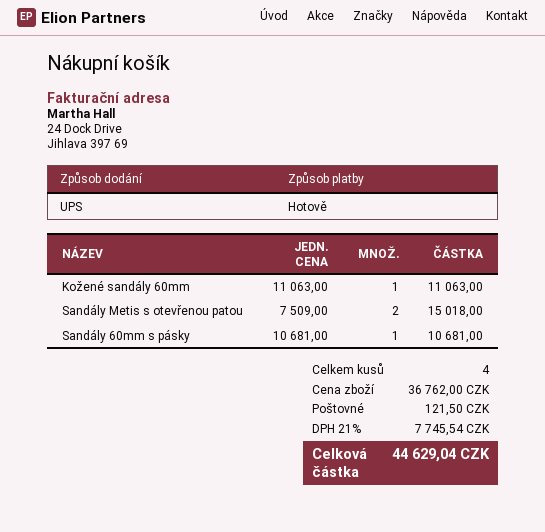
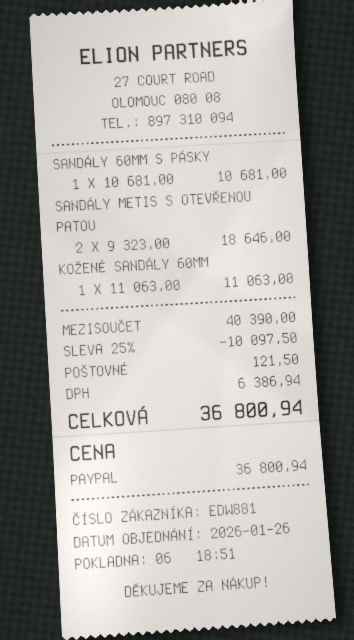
payment method: cash -> PayPal
Sandály Metis s otevřenou patou: 2 x 7509.00 = 15018.00 -> 2 x 9323.00 = 18646.00
subtotal: 36762.00 -> 40390.00
discount: none -> 25% = 10097.50
tax: 7745.54 -> 6386.94
total: 44629.04 -> 36800.94

